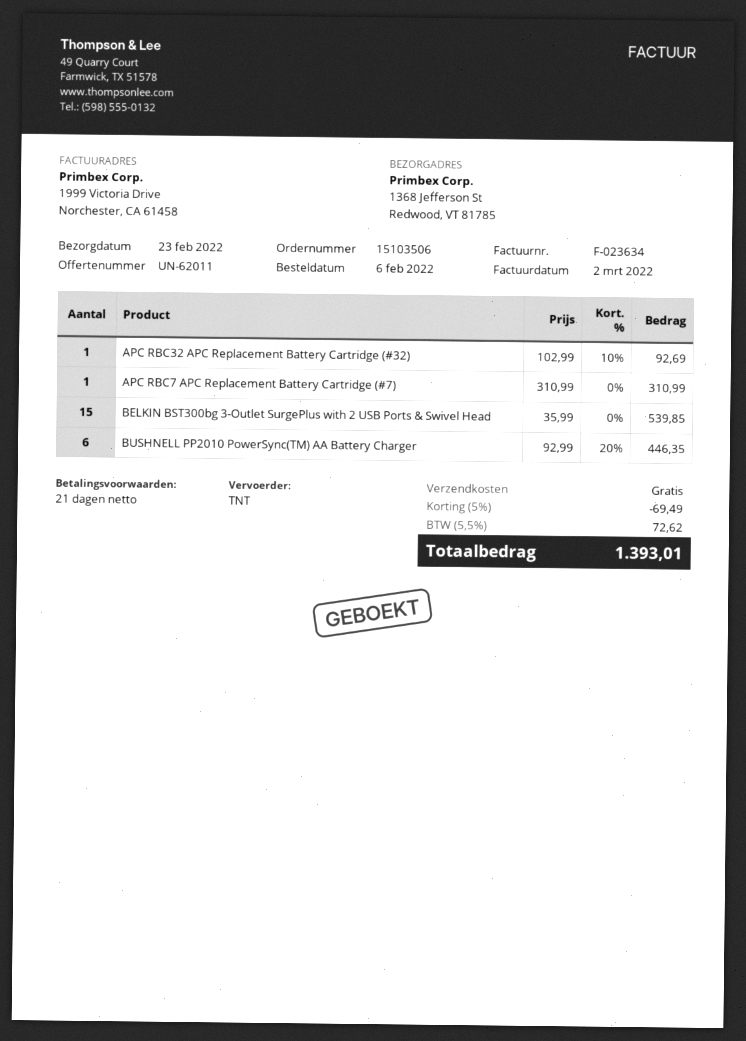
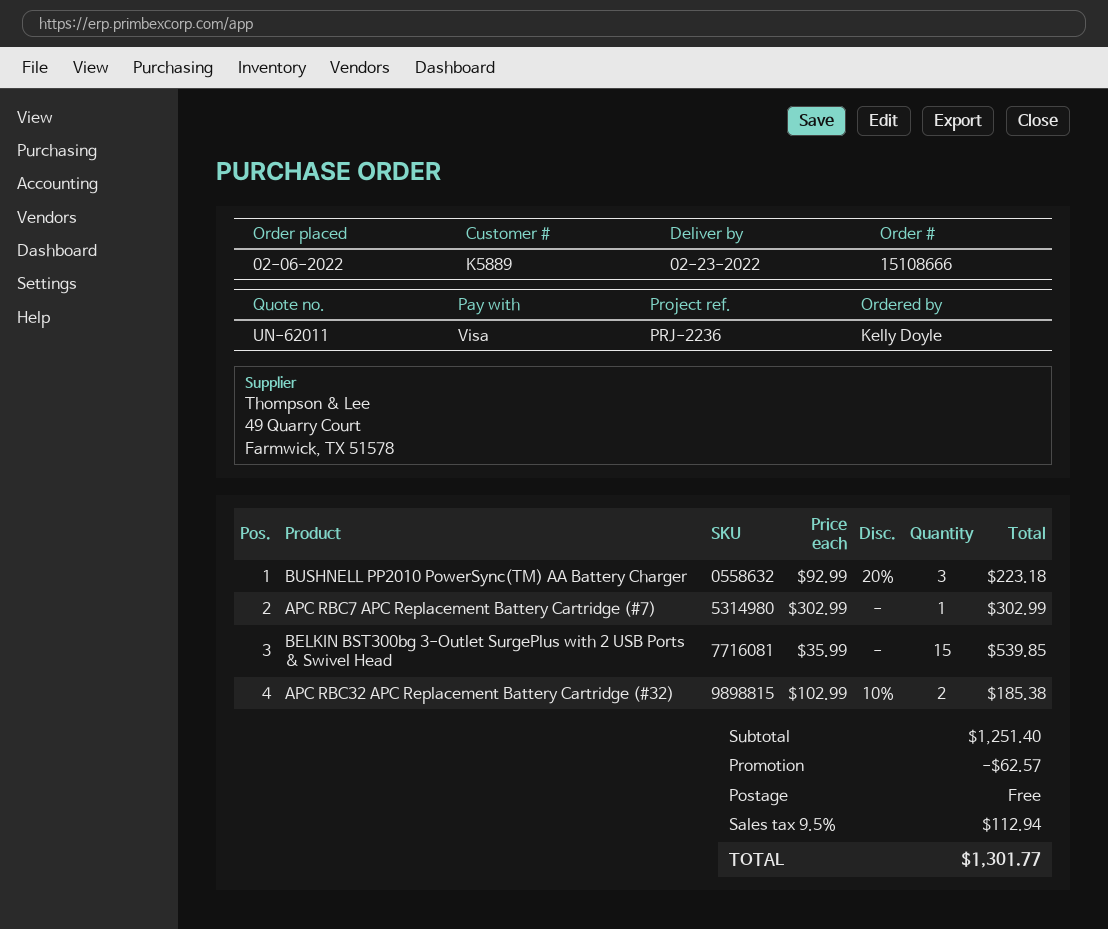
order number: 15103506 -> 15108666
APC RBC32 APC Replacement Battery Cartridge (#32): 1 x 102.99 - 10% = 92.69 -> 2 x 102.99 - 10% = 185.38
APC RBC7 APC Replacement Battery Cartridge (#7): 1 x 310.99 = 310.99 -> 1 x 302.99 = 302.99
BUSHNELL PP2010 PowerSync(TM) AA Battery Charger: 6 x 92.99 - 20% = 446.35 -> 3 x 92.99 - 20% = 223.18
discount: 69.49 -> 62.57
tax: 5.5% = 72.62 -> 9.5% = 112.94
total: 1393.01 -> 1301.77

